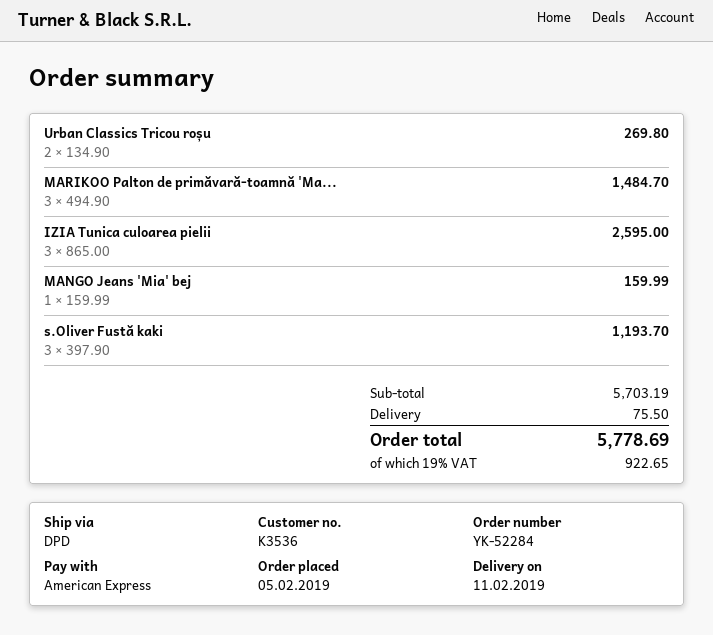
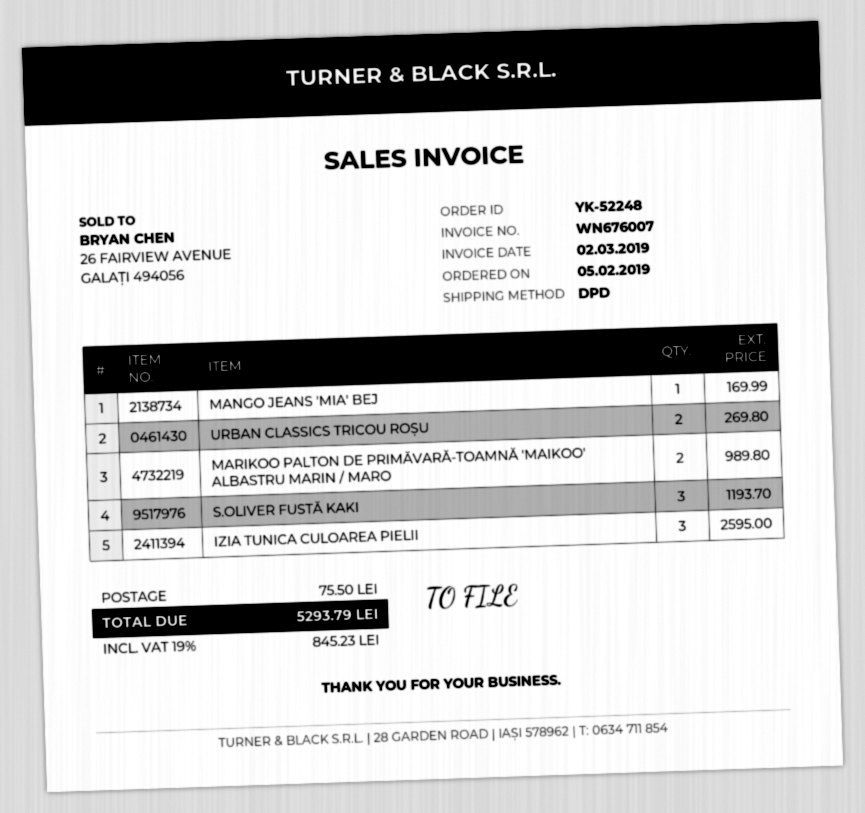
order number: YK-52284 -> YK-52248
MARIKOO Palton de primăvară-toamnă 'Ma...: 3 for 1484.70 -> 2 for 989.80
MANGO Jeans 'Mia' bej: 1 for 159.99 -> 1 for 169.99
tax: 19% = 922.65 -> 19% = 845.23
total: 5778.69 -> 5293.79

